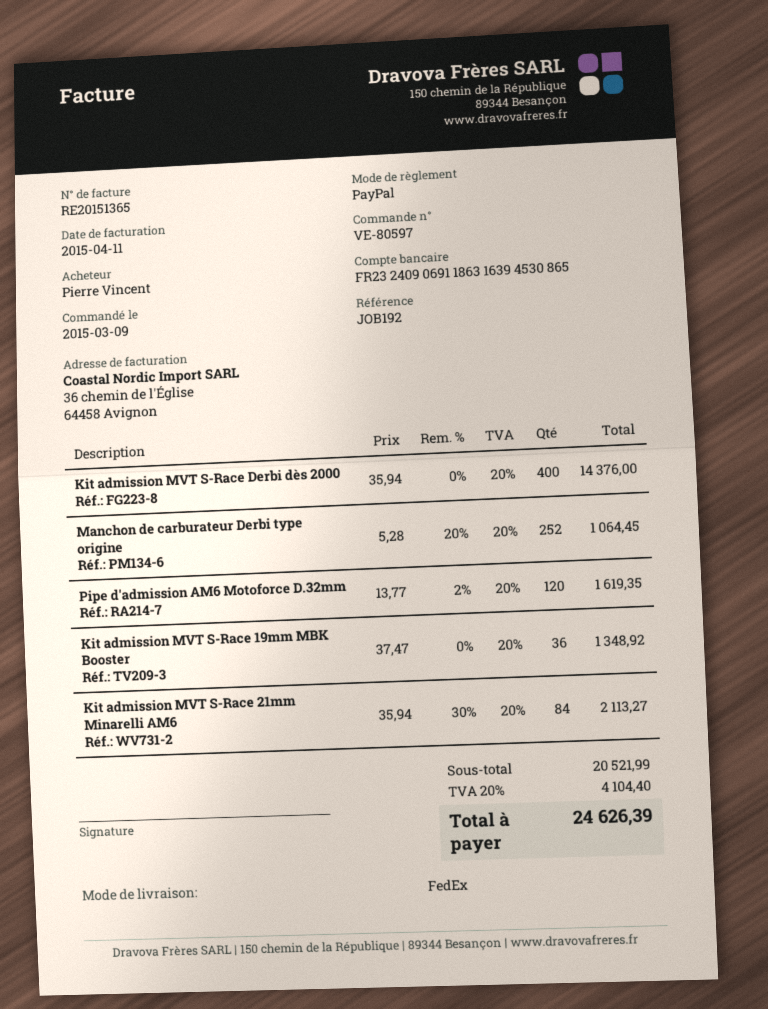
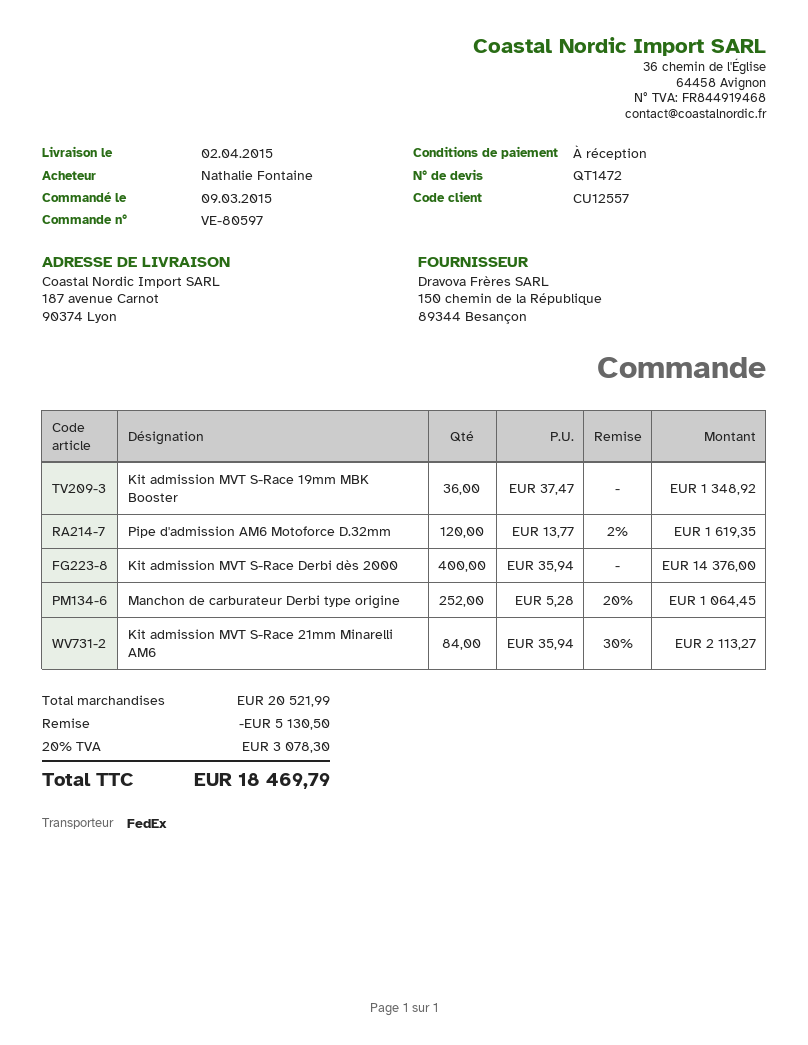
ordered by: Pierre Vincent -> Nathalie Fontaine
discount: none -> 5130.50
tax: 20% = 4104.40 -> 20% = 3078.30
total: 24626.39 -> 18469.79

